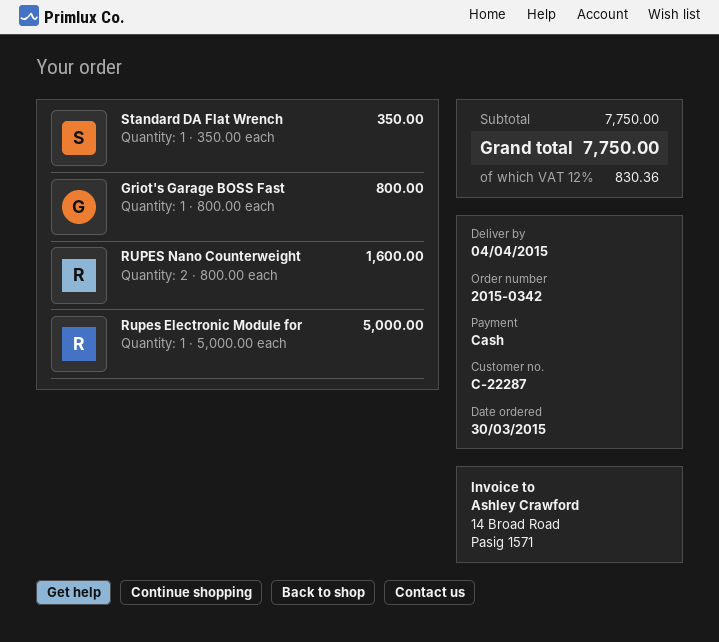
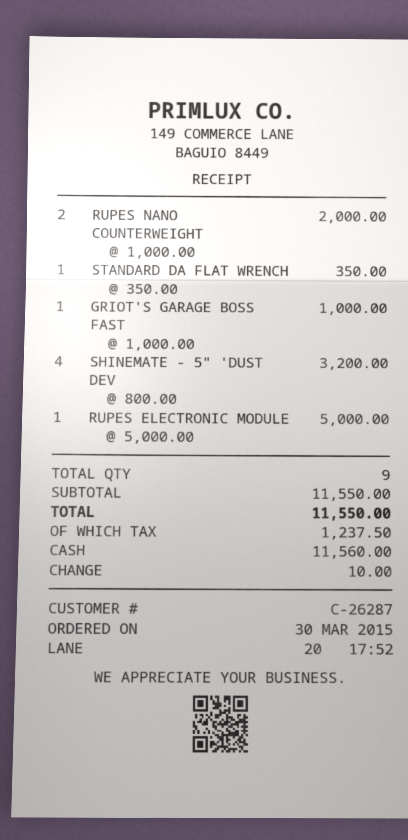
customer number: C-22287 -> C-26287
Griot's Garage BOSS Fast: 1 x 800.00 = 800.00 -> 1 x 1000.00 = 1000.00
RUPES Nano Counterweight: 2 x 800.00 = 1600.00 -> 2 x 1000.00 = 2000.00
SHINEMATE - 5" 'DUST DEV: none -> 4 x 800.00 = 3200.00
subtotal: 7750.00 -> 11550.00
tax: 830.36 -> 1237.50
total: 7750.00 -> 11550.00

